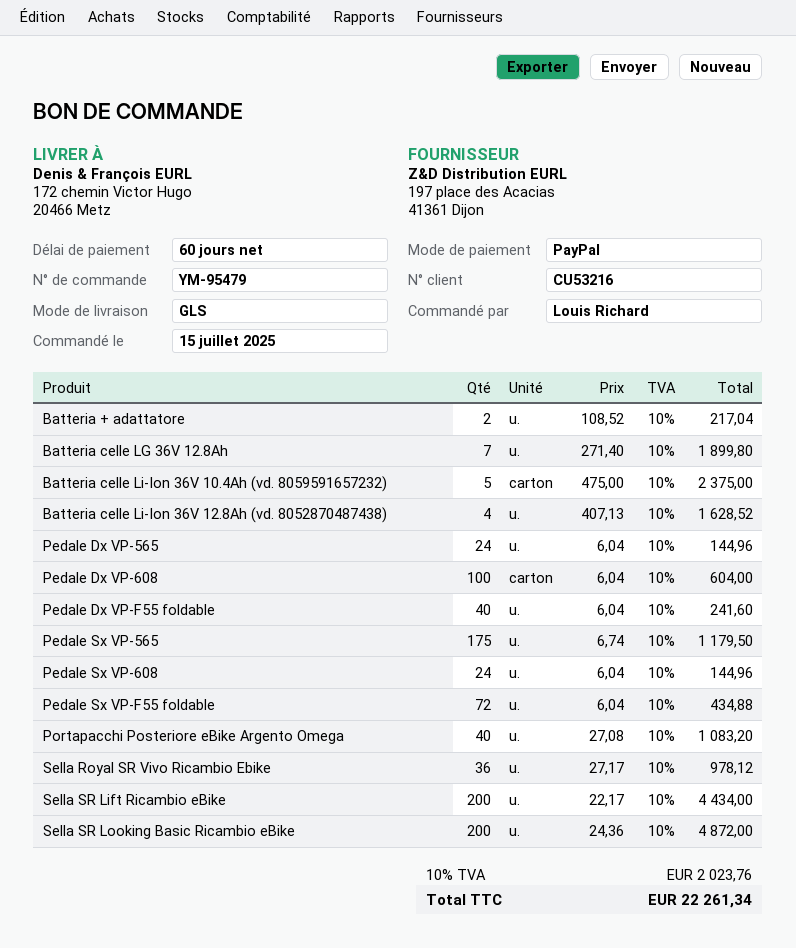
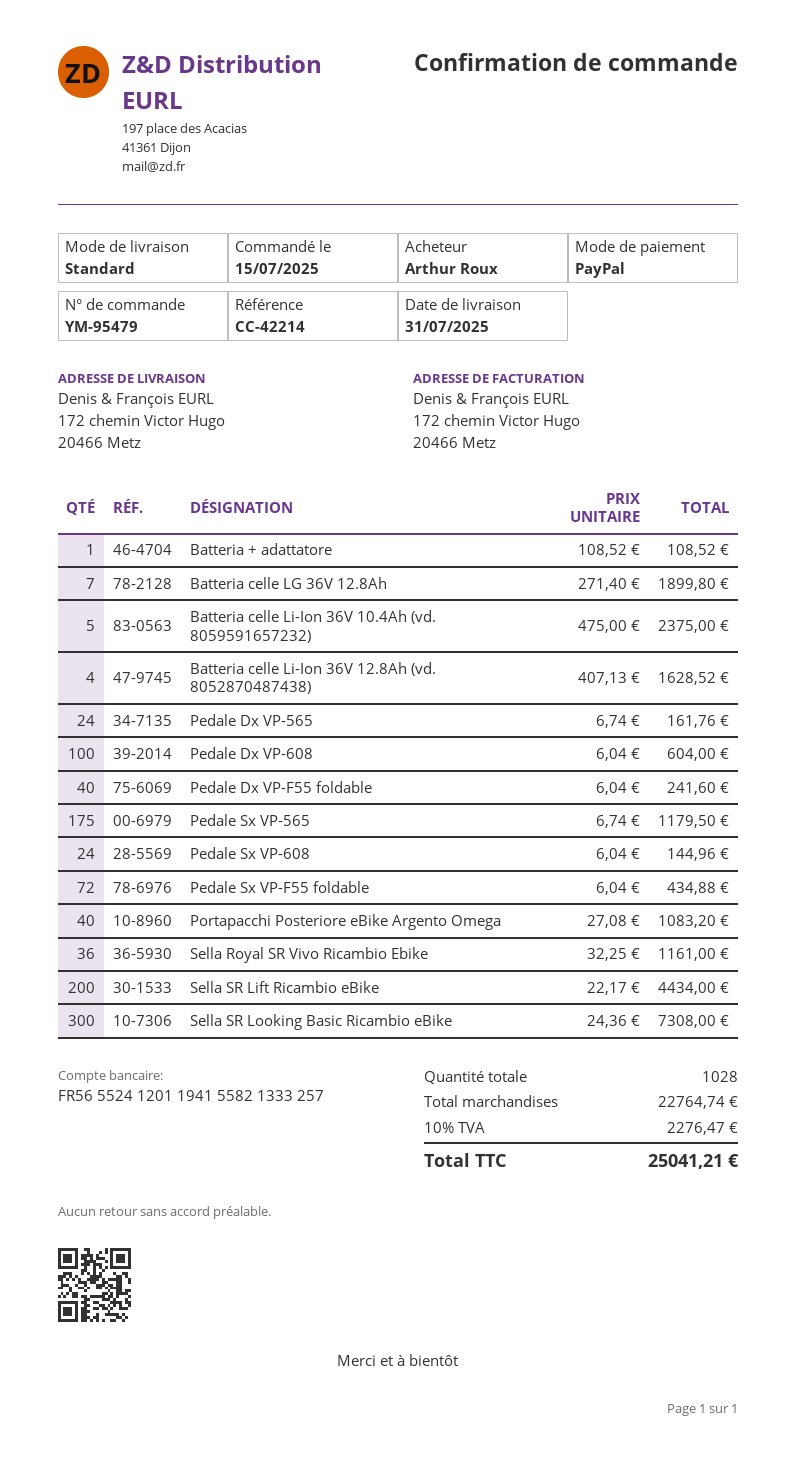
ordered by: Louis Richard -> Arthur Roux
shipping method: GLS -> standard
Batteria + adattatore: 2 x 108.52 = 217.04 -> 1 x 108.52 = 108.52
Pedale Dx VP-565: 24 x 6.04 = 144.96 -> 24 x 6.74 = 161.76
Sella Royal SR Vivo Ricambio Ebike: 36 x 27.17 = 978.12 -> 36 x 32.25 = 1161.00
Sella SR Looking Basic Ricambio eBike: 200 x 24.36 = 4872.00 -> 300 x 24.36 = 7308.00
tax: 10% = 2023.76 -> 10% = 2276.47
total: 22261.34 -> 25041.21

